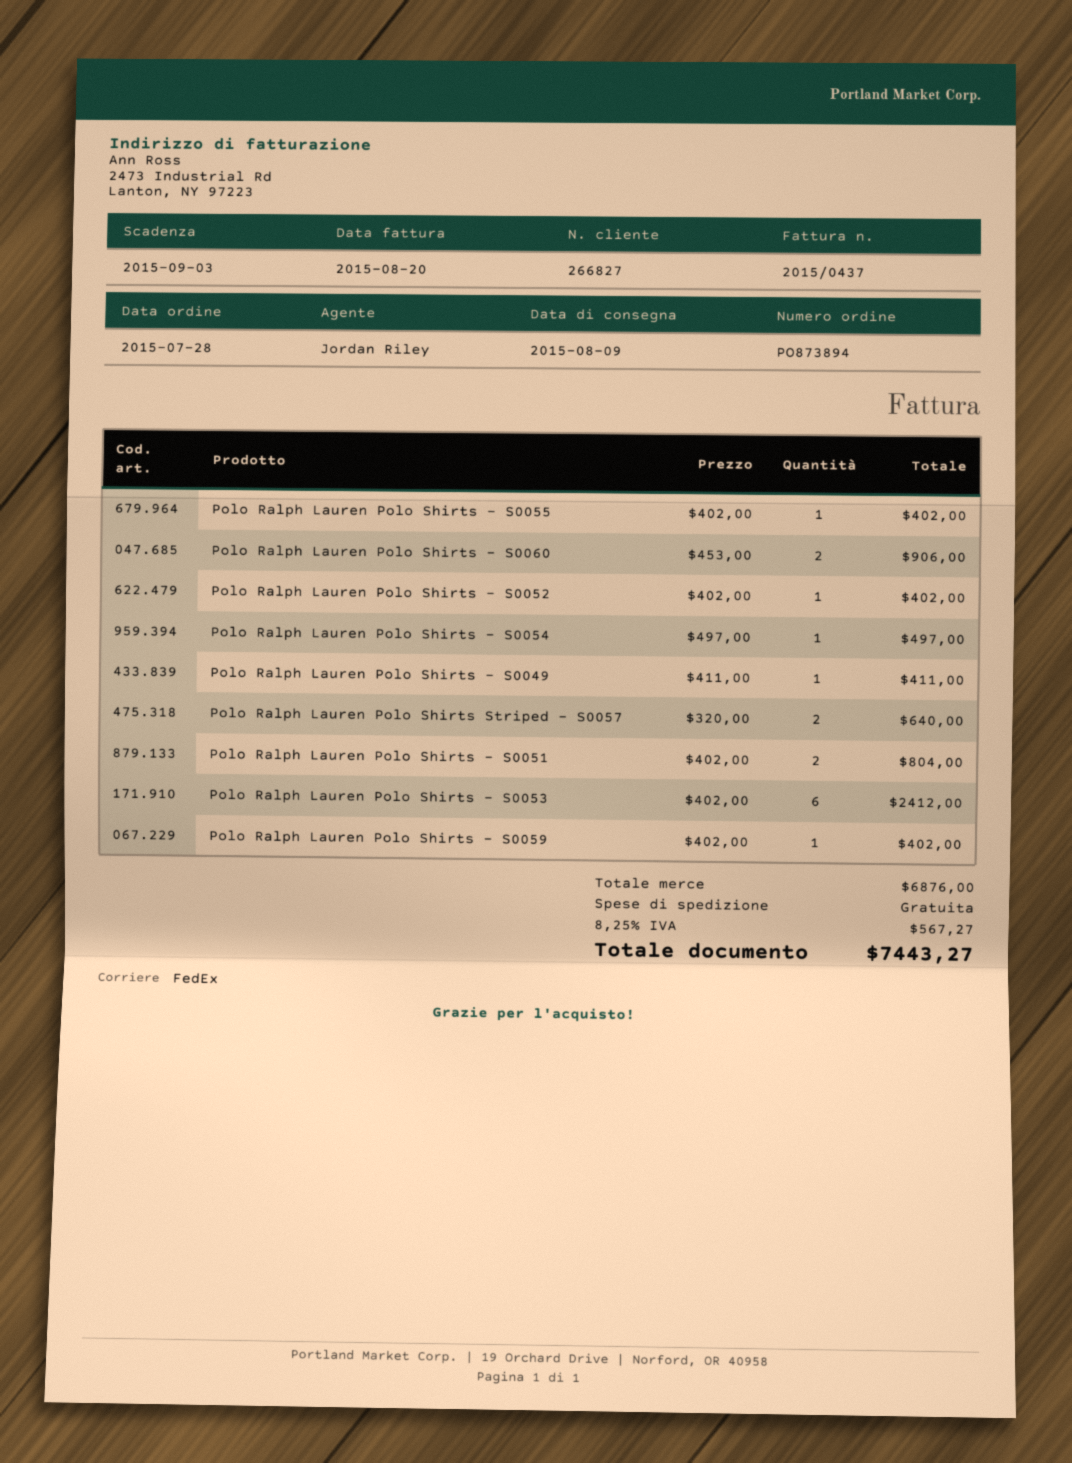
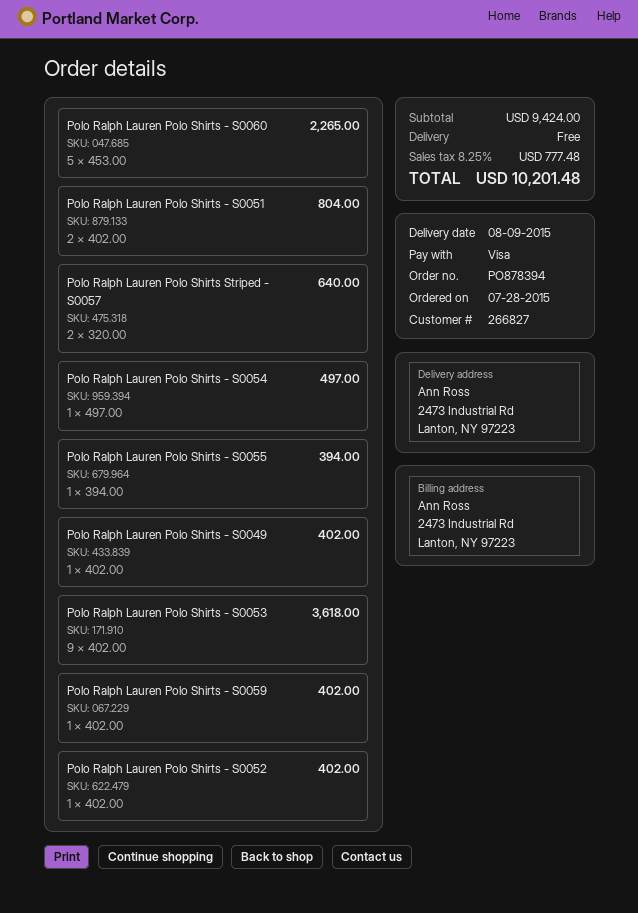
order number: PO873894 -> PO878394
Polo Ralph Lauren Polo Shirts - S0055: 1 x 402.00 = 402.00 -> 1 x 394.00 = 394.00
Polo Ralph Lauren Polo Shirts - S0060: 2 x 453.00 = 906.00 -> 5 x 453.00 = 2265.00
Polo Ralph Lauren Polo Shirts - S0049: 1 x 411.00 = 411.00 -> 1 x 402.00 = 402.00
Polo Ralph Lauren Polo Shirts - S0053: 6 x 402.00 = 2412.00 -> 9 x 402.00 = 3618.00
subtotal: 6876.00 -> 9424.00
tax: 8.25% = 567.27 -> 8.25% = 777.48
total: 7443.27 -> 10201.48

